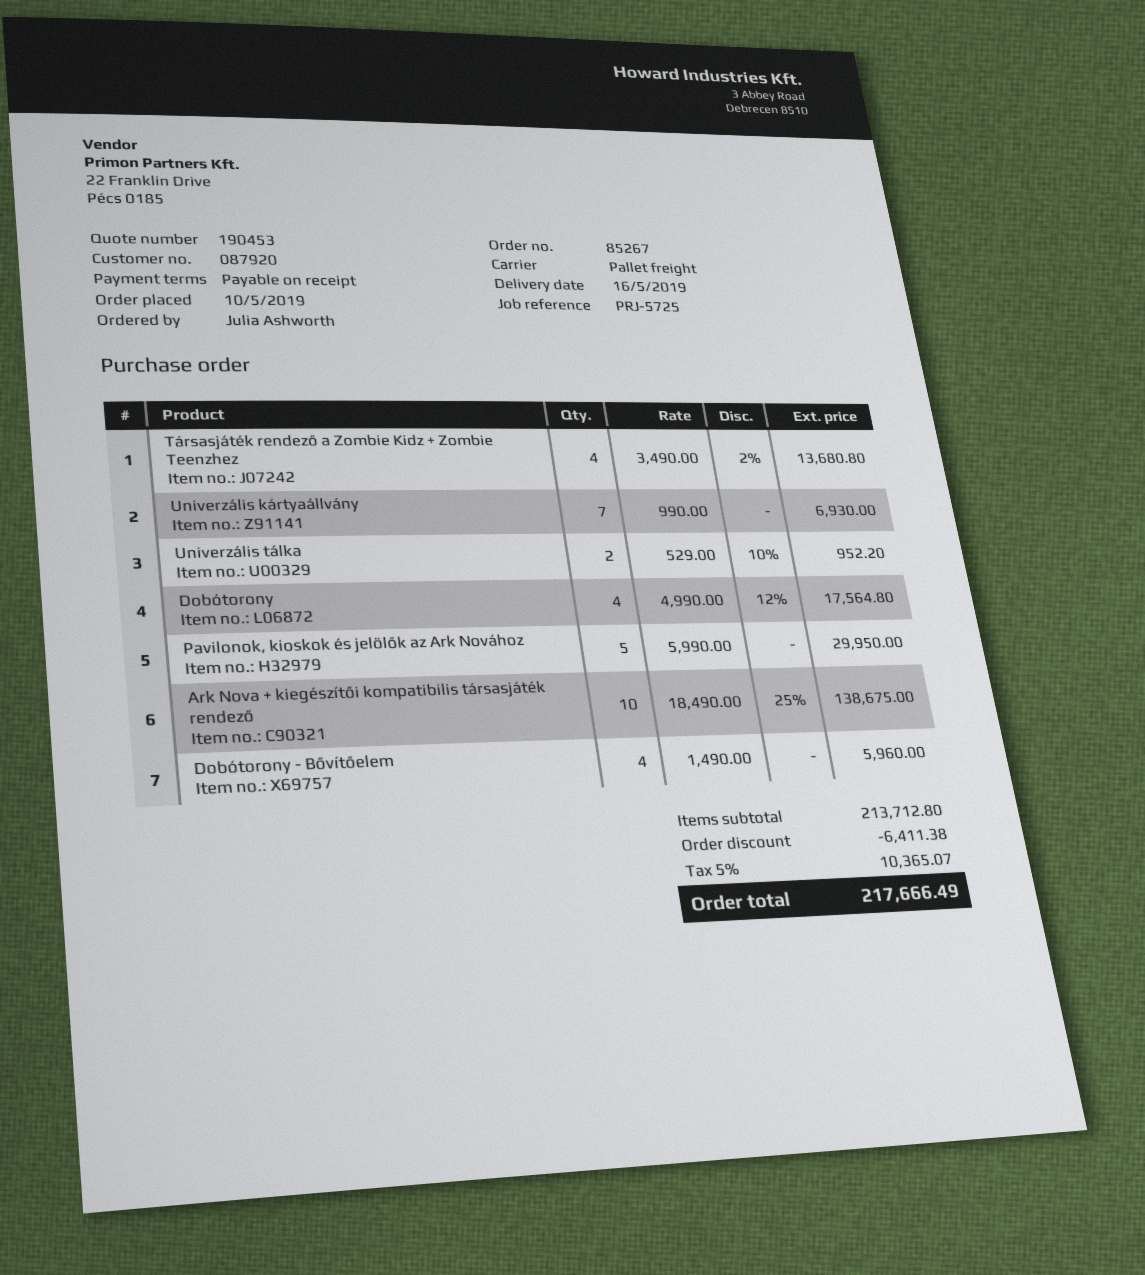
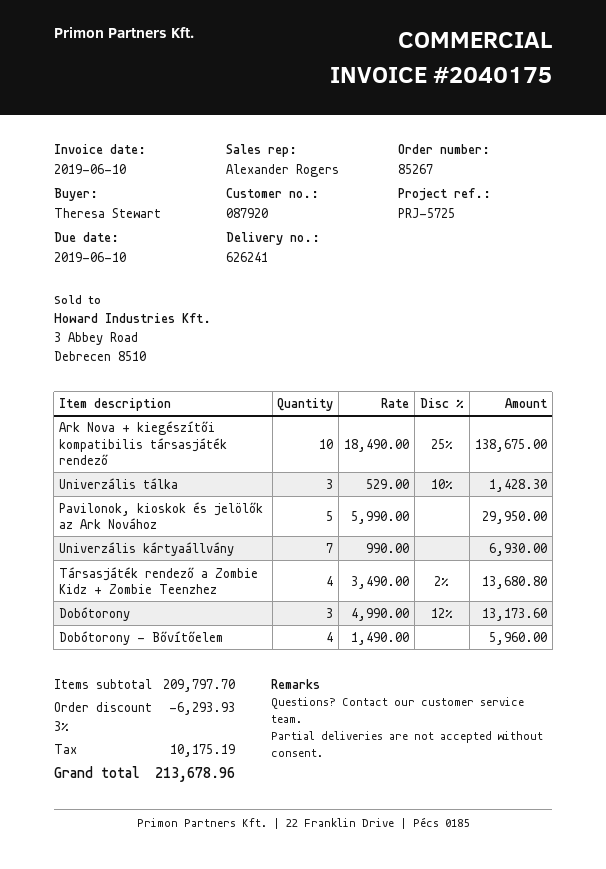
ordered by: Julia Ashworth -> Theresa Stewart
Univerzális tálka: 2 x 529.00 - 10% = 952.20 -> 3 x 529.00 - 10% = 1428.30
Dobótorony: 4 x 4990.00 - 12% = 17564.80 -> 3 x 4990.00 - 12% = 13173.60
subtotal: 213712.80 -> 209797.70
discount: 6411.38 -> 6293.93
tax: 10365.07 -> 10175.19
total: 217666.49 -> 213678.96

